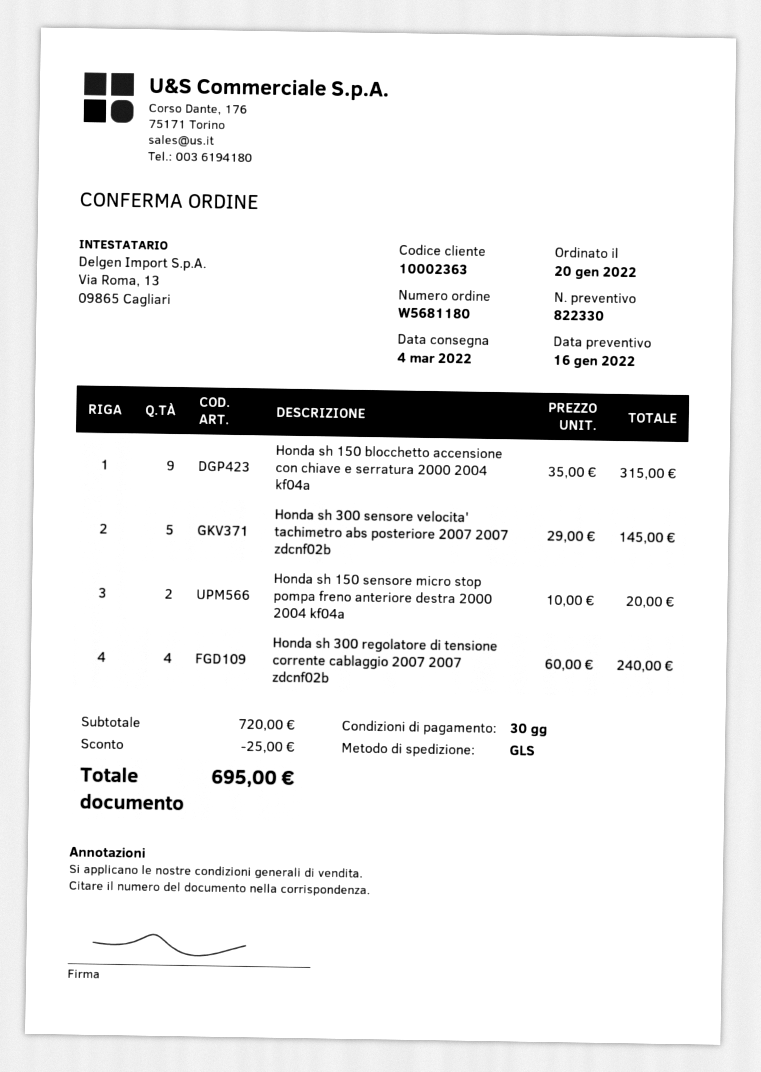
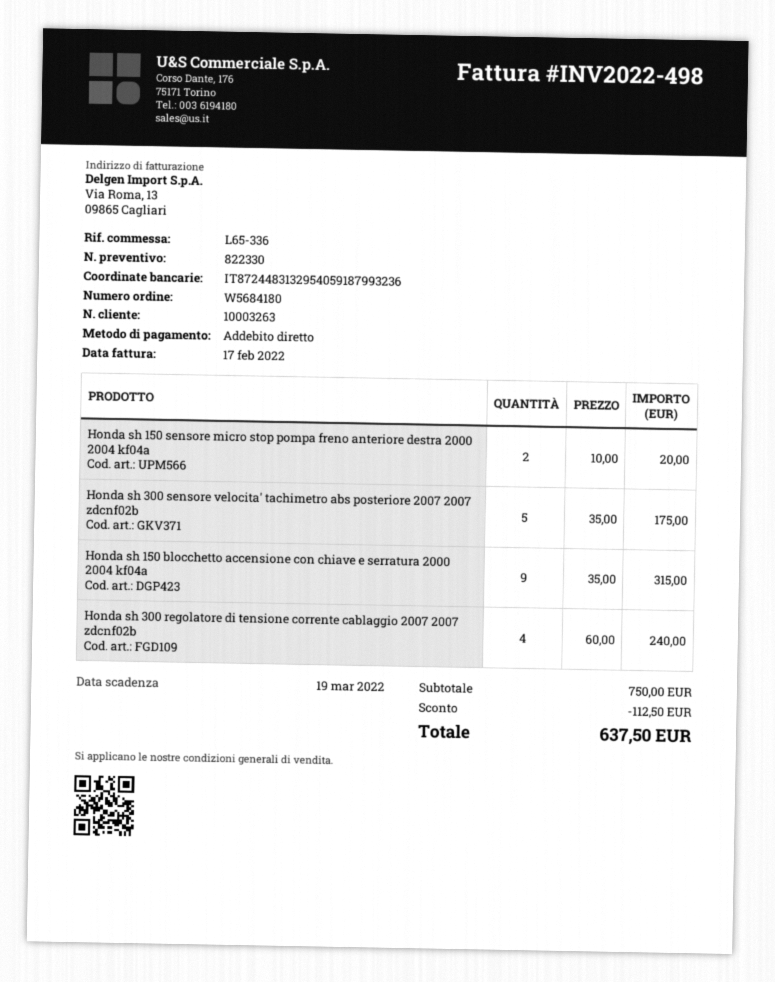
order number: W5681180 -> W5684180
customer number: 10002363 -> 10003263
Honda sh 300 sensore velocita' tachimetro abs posteriore 2007 2007 zdcnf02b: 5 x 29.00 = 145.00 -> 5 x 35.00 = 175.00
subtotal: 720.00 -> 750.00
discount: 25.00 -> 112.50
total: 695.00 -> 637.50

